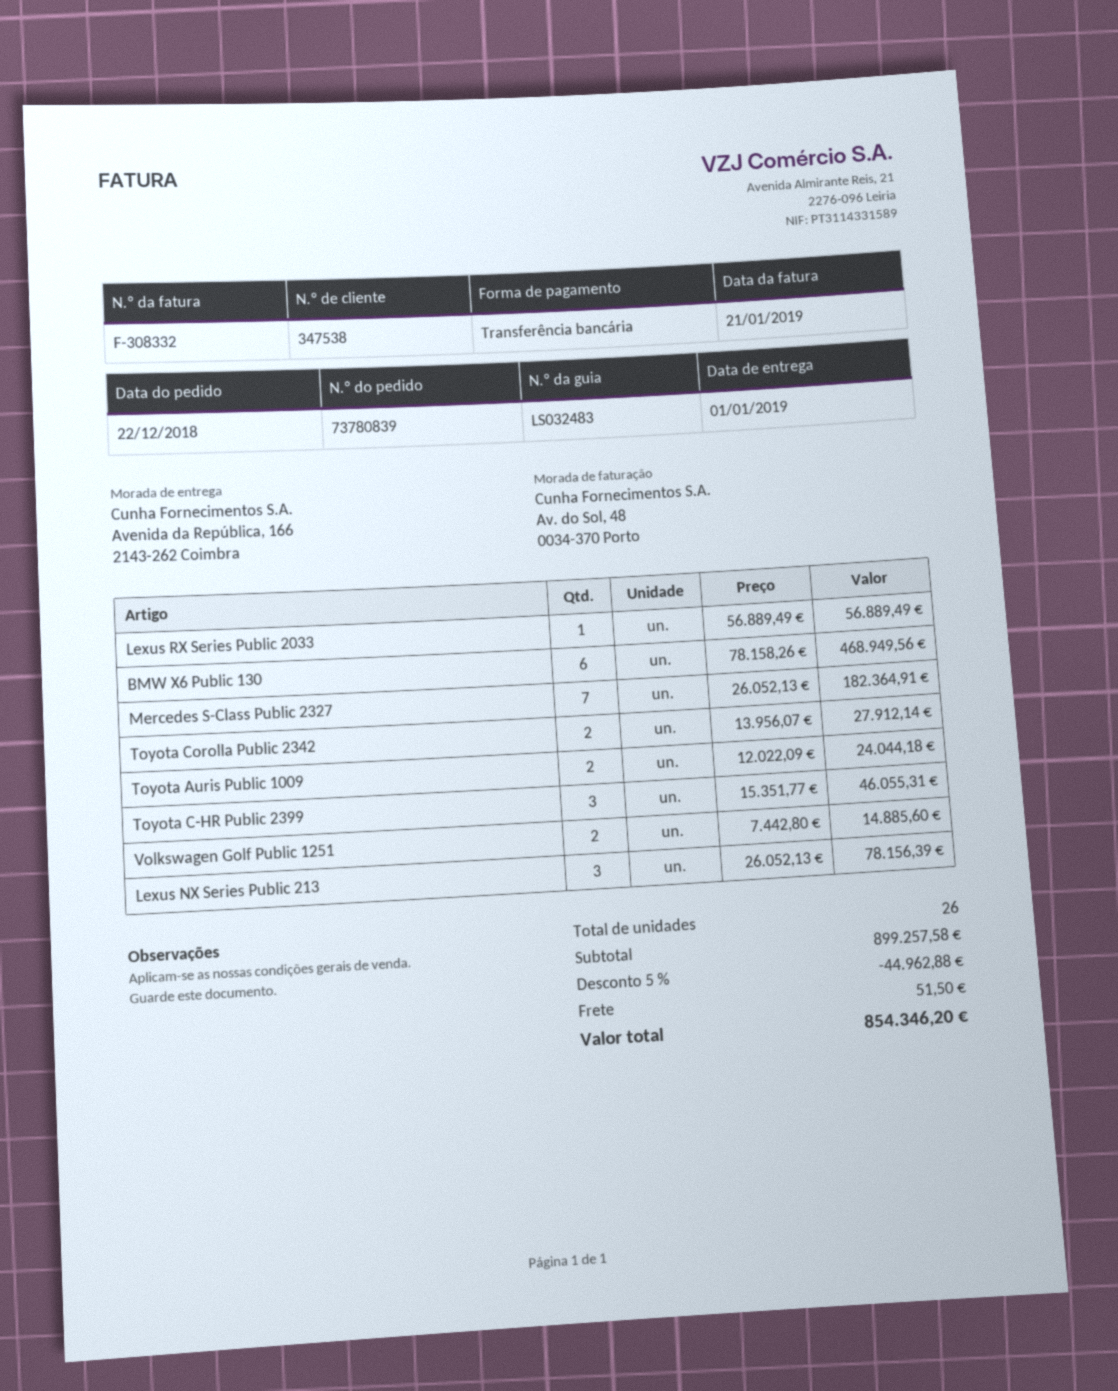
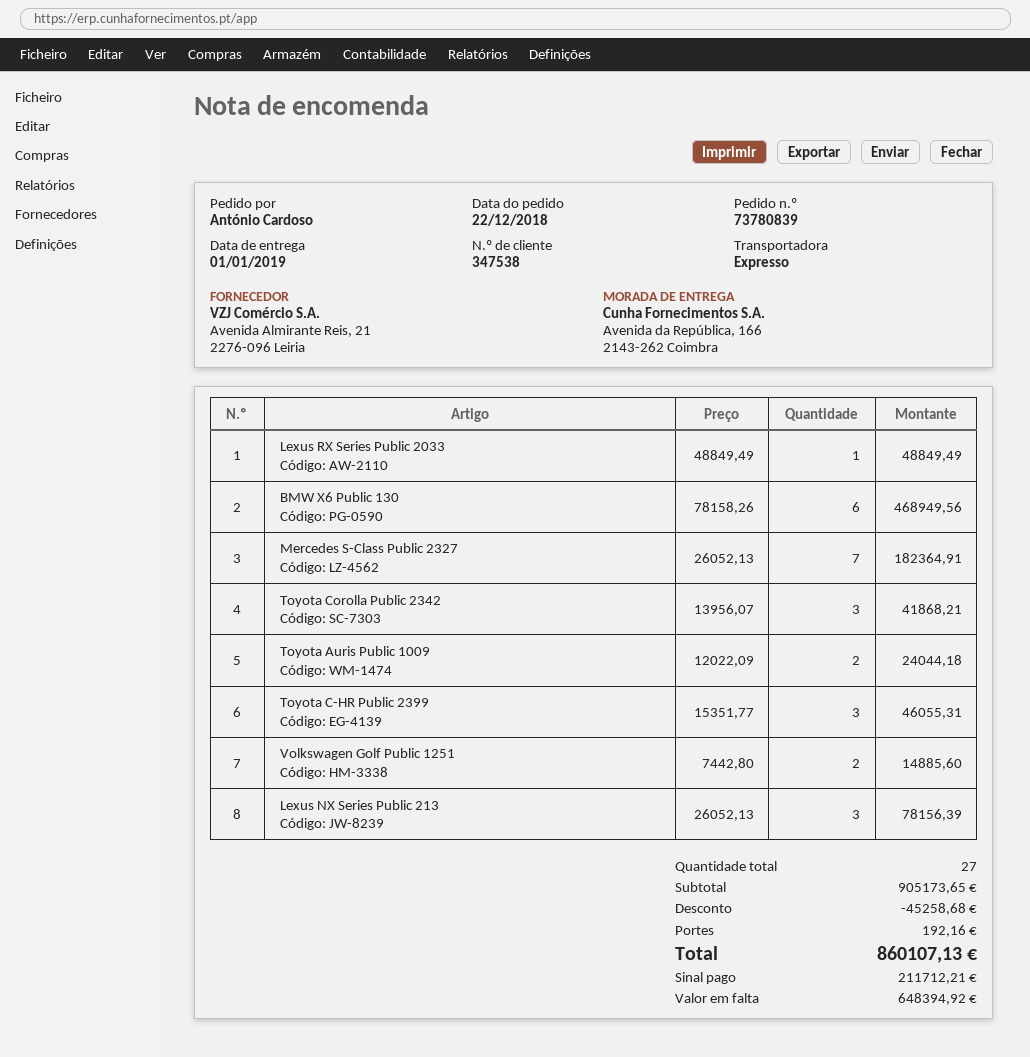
Lexus RX Series Public 2033: 1 x 56889.49 = 56889.49 -> 1 x 48849.49 = 48849.49
Toyota Corolla Public 2342: 2 x 13956.07 = 27912.14 -> 3 x 13956.07 = 41868.21
total quantity: 26 -> 27
subtotal: 899257.58 -> 905173.65
discount: 44962.88 -> 45258.68
shipping: 51.50 -> 192.16
total: 854346.20 -> 860107.13

